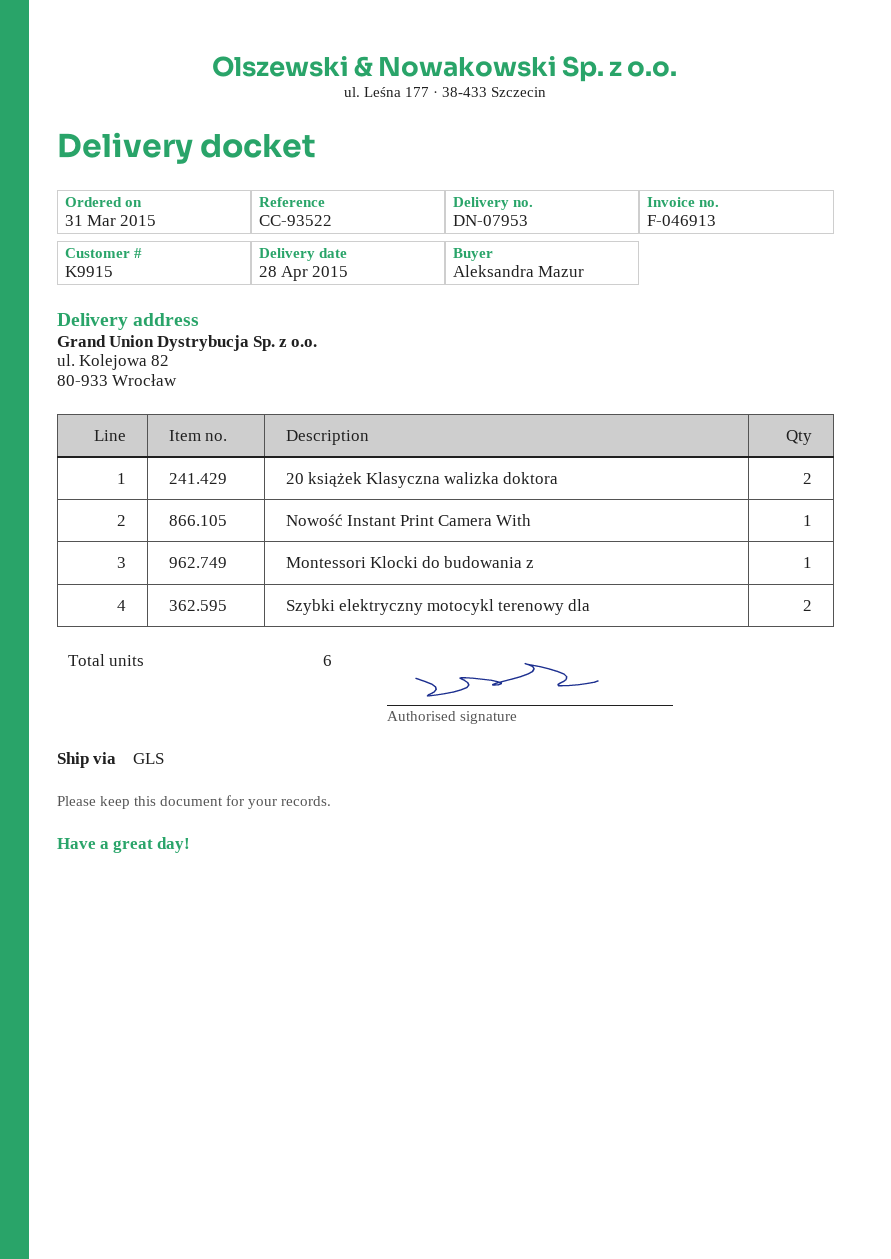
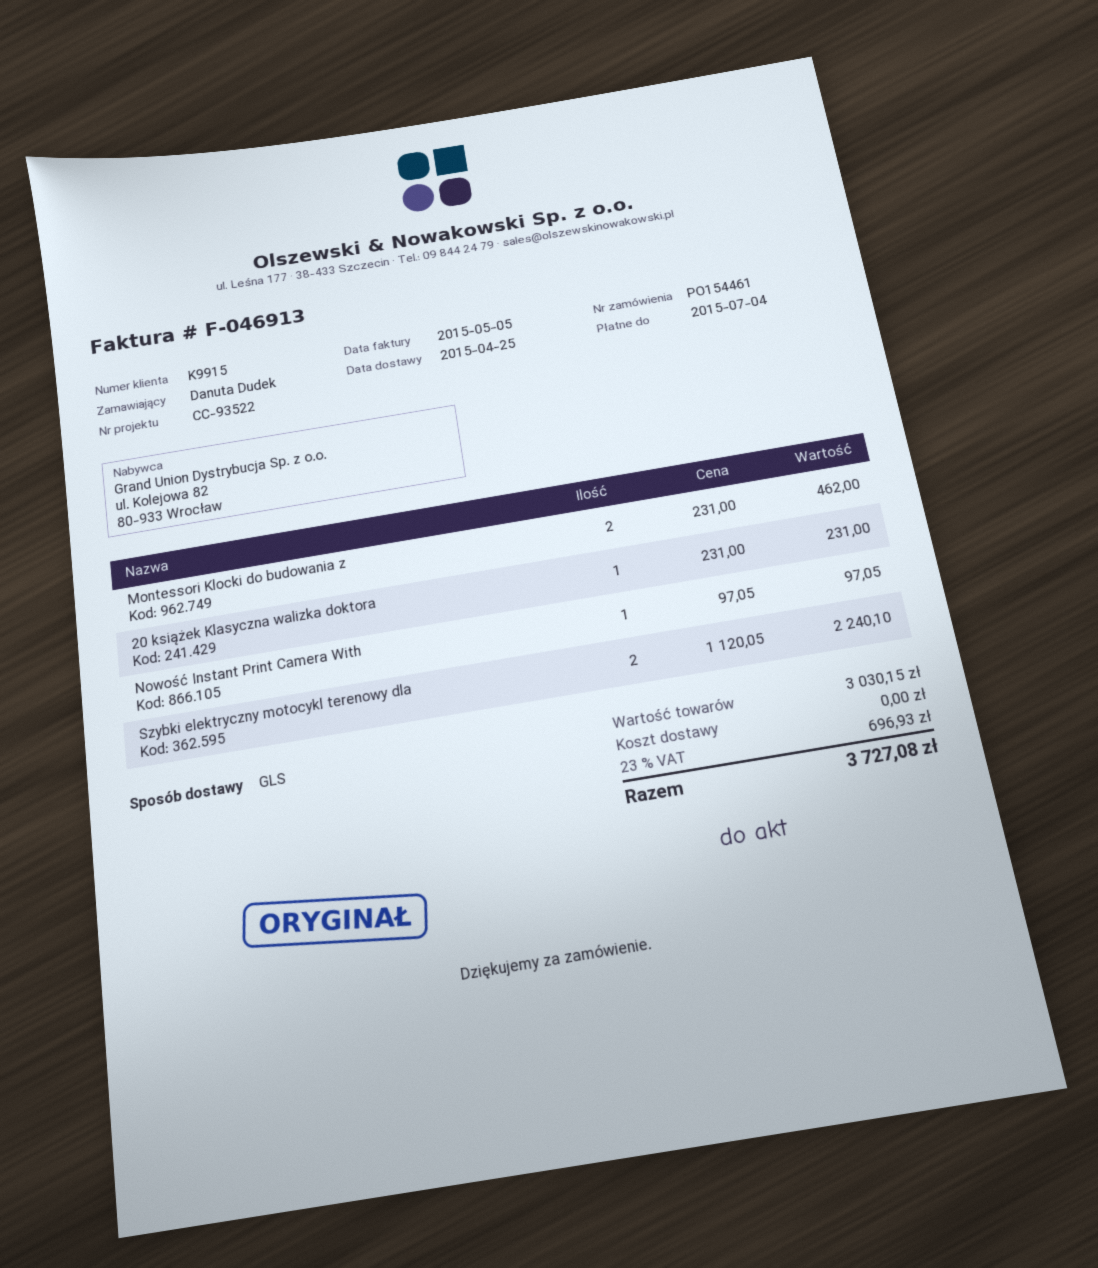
delivery date: 2015-04-28 -> 2015-04-25
ordered by: Aleksandra Mazur -> Danuta Dudek
20 książek Klasyczna walizka doktora: 2 -> 1
Montessori Klocki do budowania z: 1 -> 2

